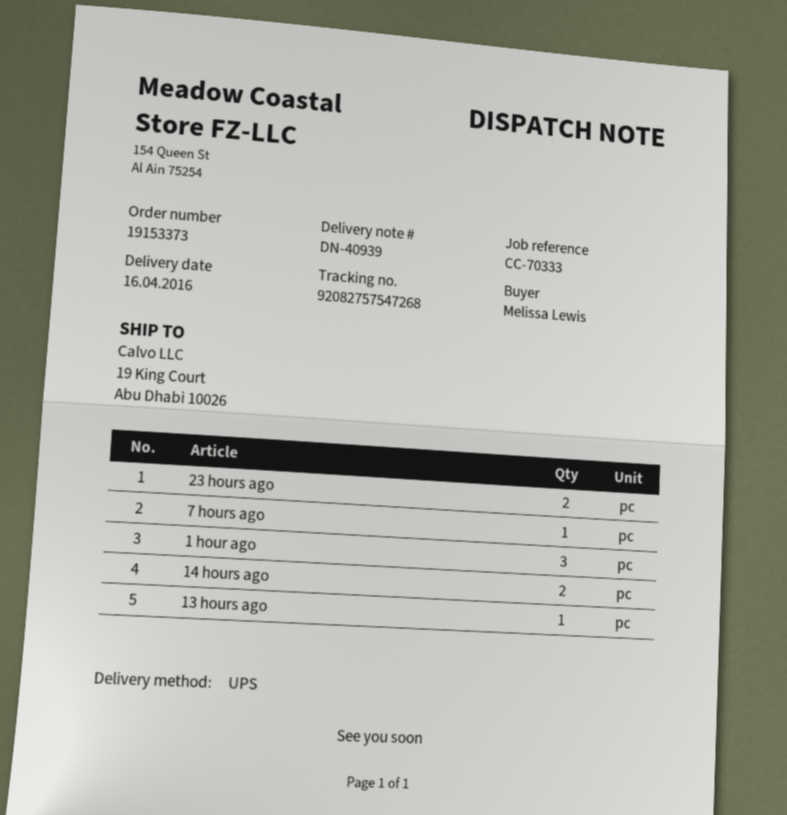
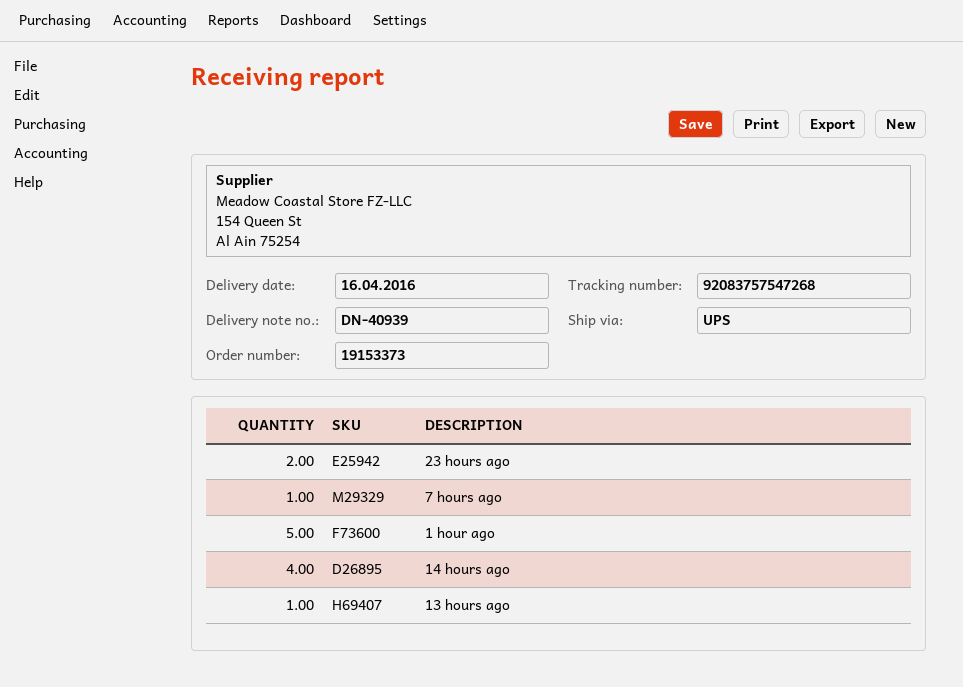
tracking number: 92082757547268 -> 92083757547268
1 hour ago: 3 -> 5
14 hours ago: 2 -> 4

